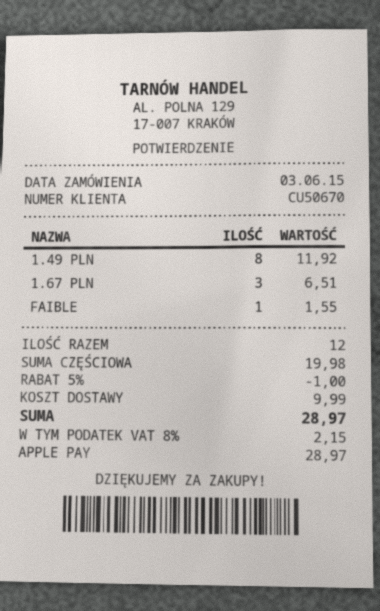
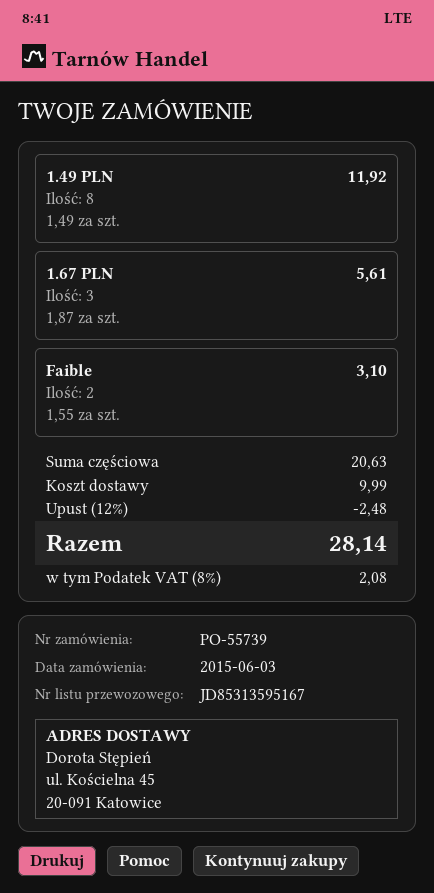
1.67 PLN: 3 for 6.51 -> 3 for 5.61
FAIBLE: 1 for 1.55 -> 2 for 3.10
subtotal: 19.98 -> 20.63
discount: 5% = 1.00 -> 12% = 2.48
tax: 8% = 2.15 -> 8% = 2.08
total: 28.97 -> 28.14

